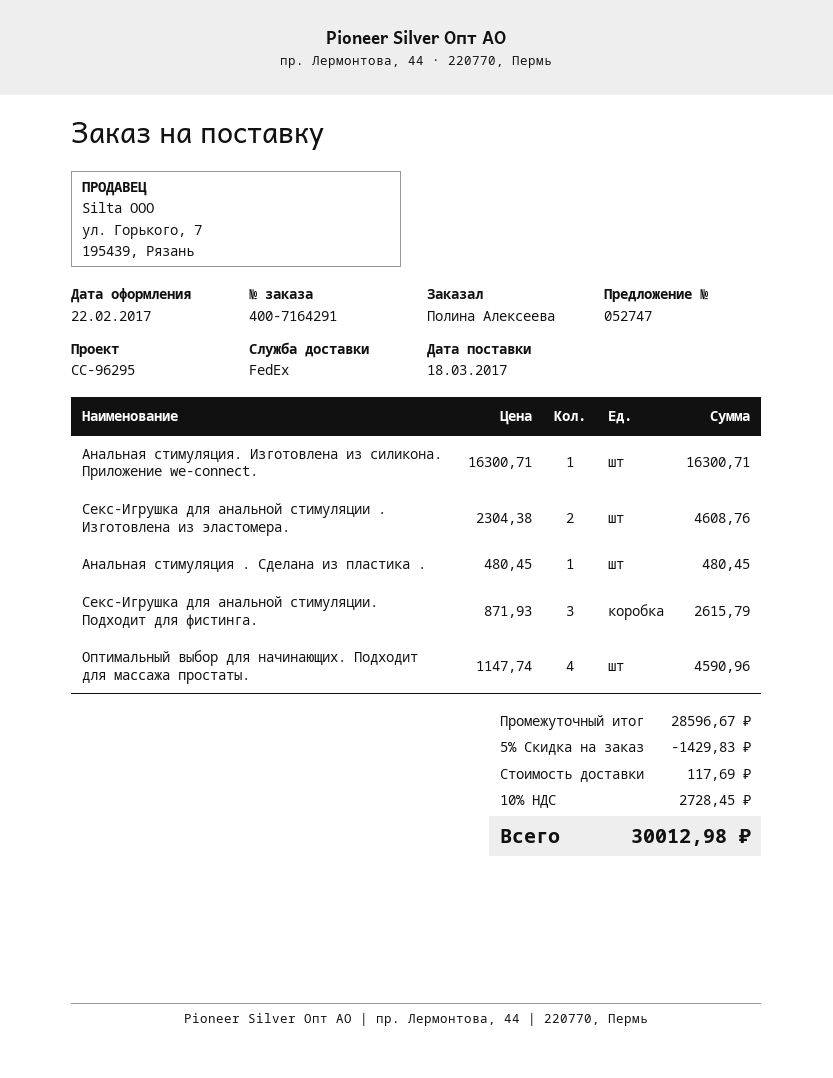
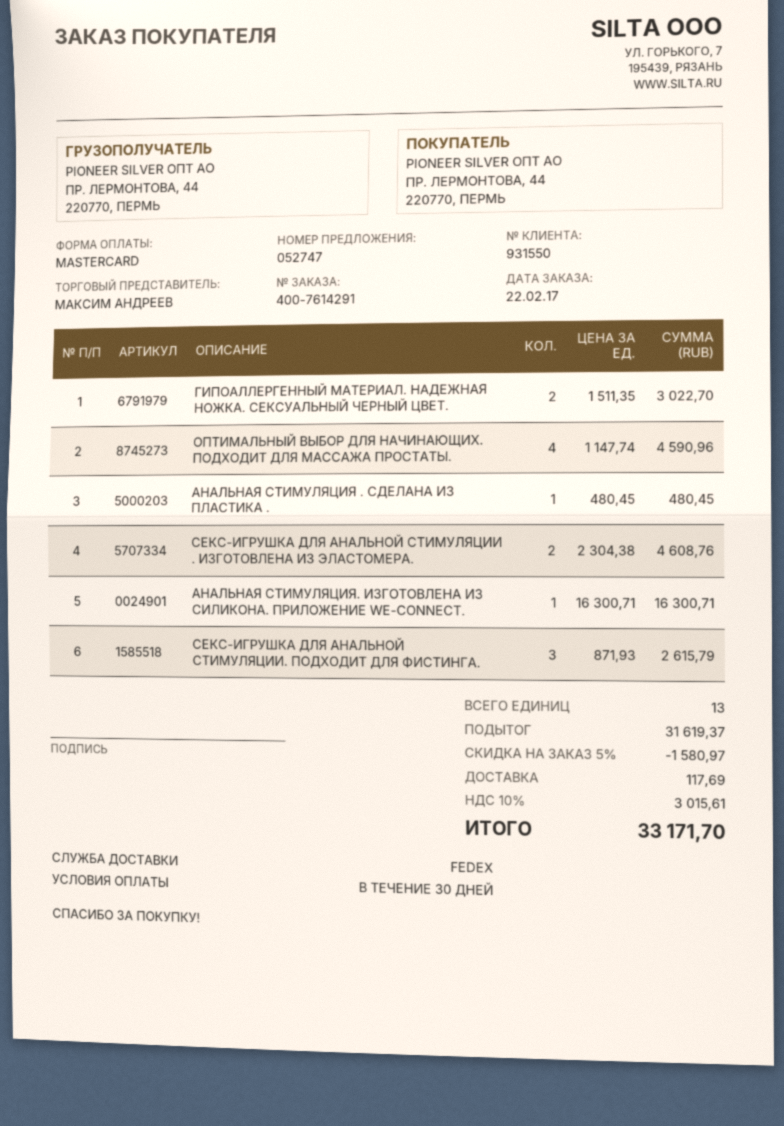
order number: 400-7164291 -> 400-7614291
ГИПОАЛЛЕРГЕННЫЙ МАТЕРИАЛ. НАДЕЖНАЯ НОЖКА. СЕКСУАЛЬНЫЙ ЧЕРНЫЙ ЦВЕТ.: none -> 2 x 1511.35 = 3022.70
subtotal: 28596.67 -> 31619.37
discount: 5% = 1429.83 -> 5% = 1580.97
tax: 10% = 2728.45 -> 10% = 3015.61
total: 30012.98 -> 33171.70

